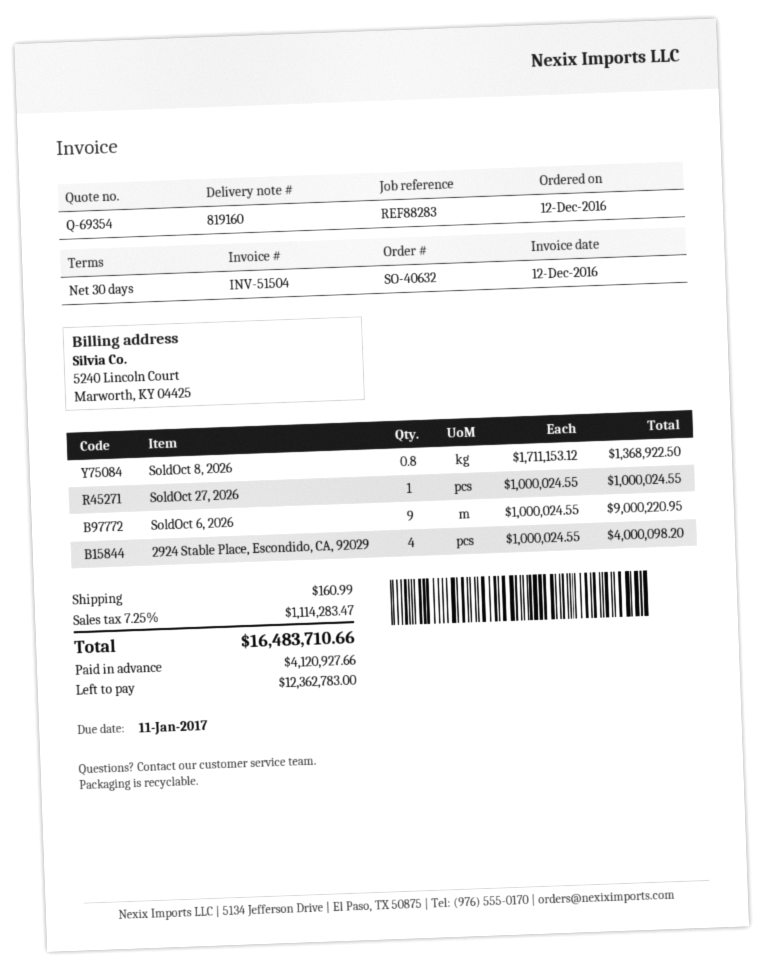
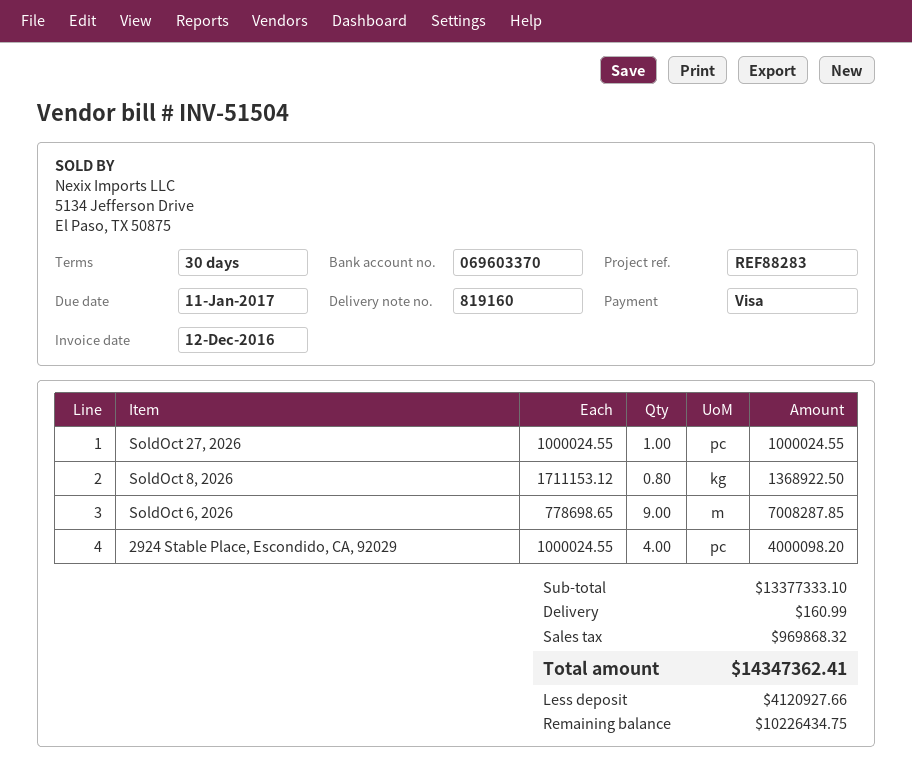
SoldOct 6, 2026: 9 x 1000024.55 = 9000220.95 -> 9 x 778698.65 = 7008287.85
tax: 1114283.47 -> 969868.32
total: 16483710.66 -> 14347362.41
balance: 12362783.00 -> 10226434.75

